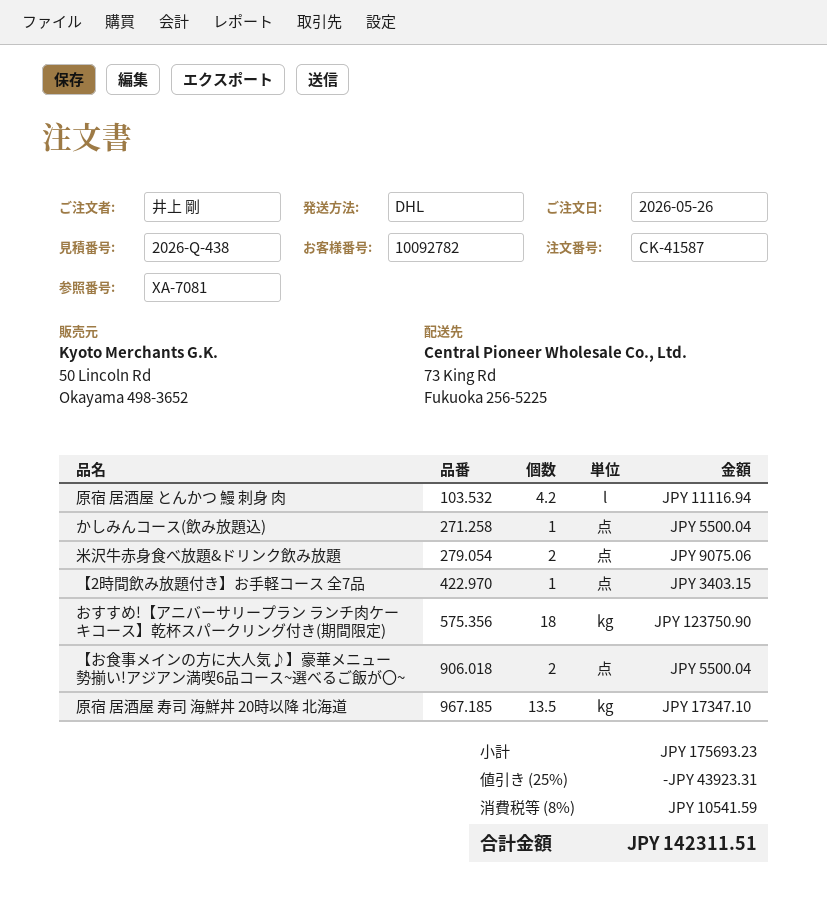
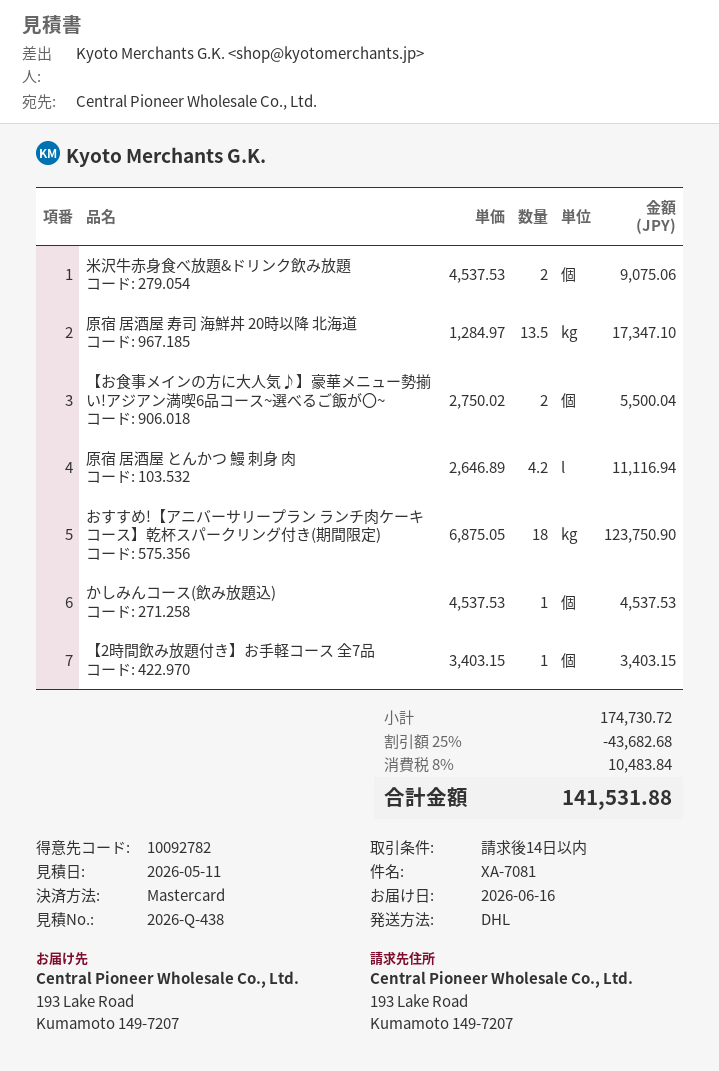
ship to: 73 King Rd, Fukuoka 256-5225 -> 193 Lake Road, Kumamoto 149-7207
かしみんコース(飲み放題込): 1 for 5500.04 -> 1 for 4537.53
subtotal: 175693.23 -> 174730.72
discount: 25% = 43923.31 -> 25% = 43682.68
tax: 8% = 10541.59 -> 8% = 10483.84
total: 142311.51 -> 141531.88

